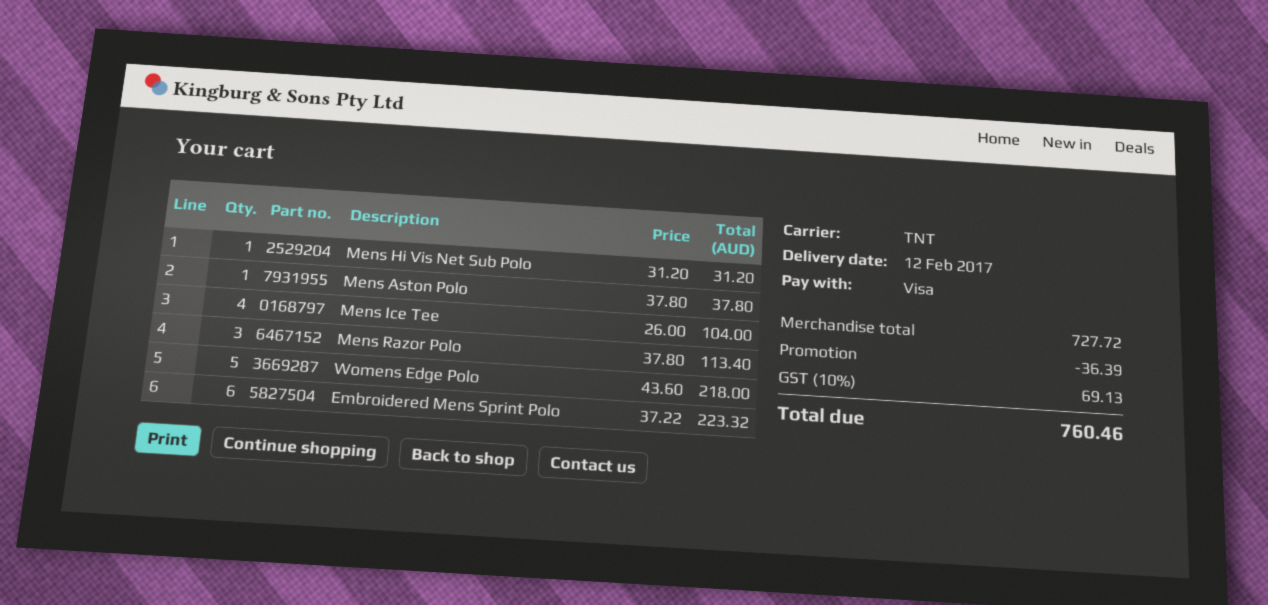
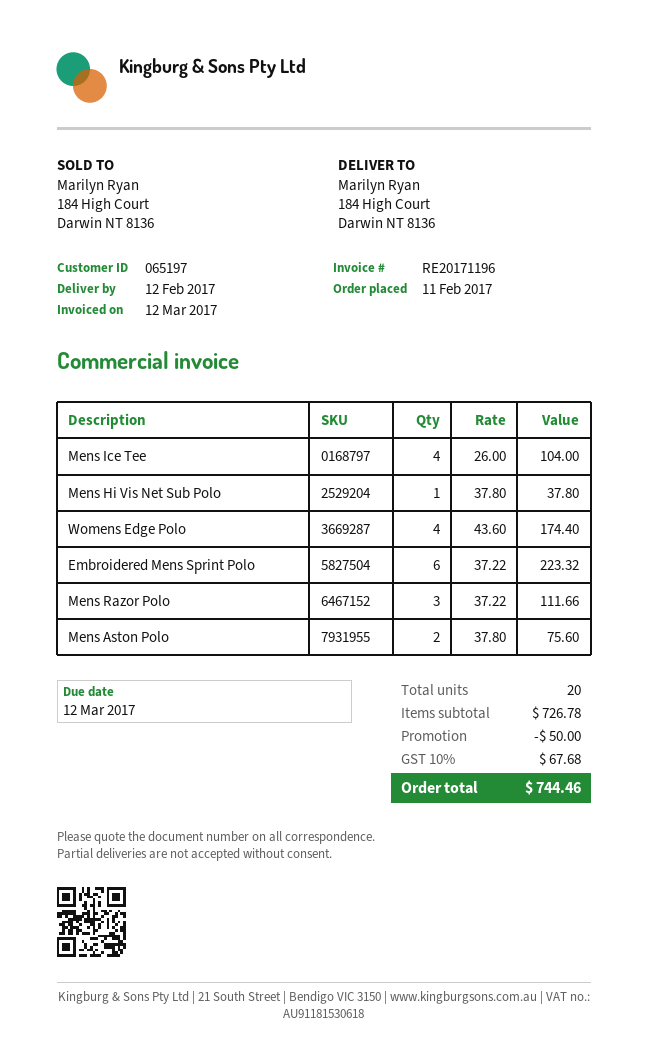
Mens Hi Vis Net Sub Polo: 1 x 31.20 = 31.20 -> 1 x 37.80 = 37.80
Mens Aston Polo: 1 x 37.80 = 37.80 -> 2 x 37.80 = 75.60
Mens Razor Polo: 3 x 37.80 = 113.40 -> 3 x 37.22 = 111.66
Womens Edge Polo: 5 x 43.60 = 218.00 -> 4 x 43.60 = 174.40
subtotal: 727.72 -> 726.78
discount: 36.39 -> 50.00
tax: 10% = 69.13 -> 10% = 67.68
total: 760.46 -> 744.46

